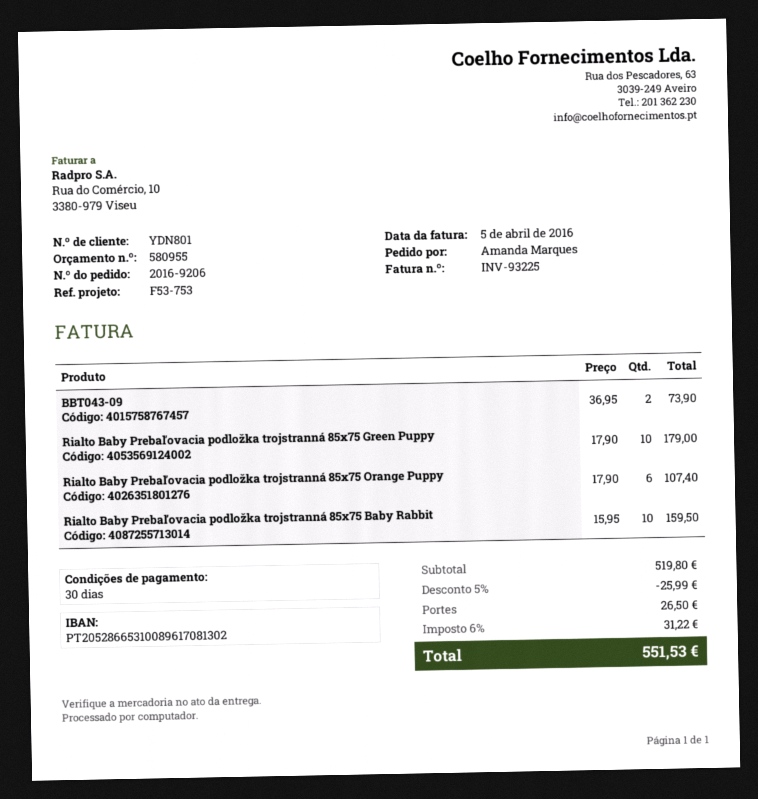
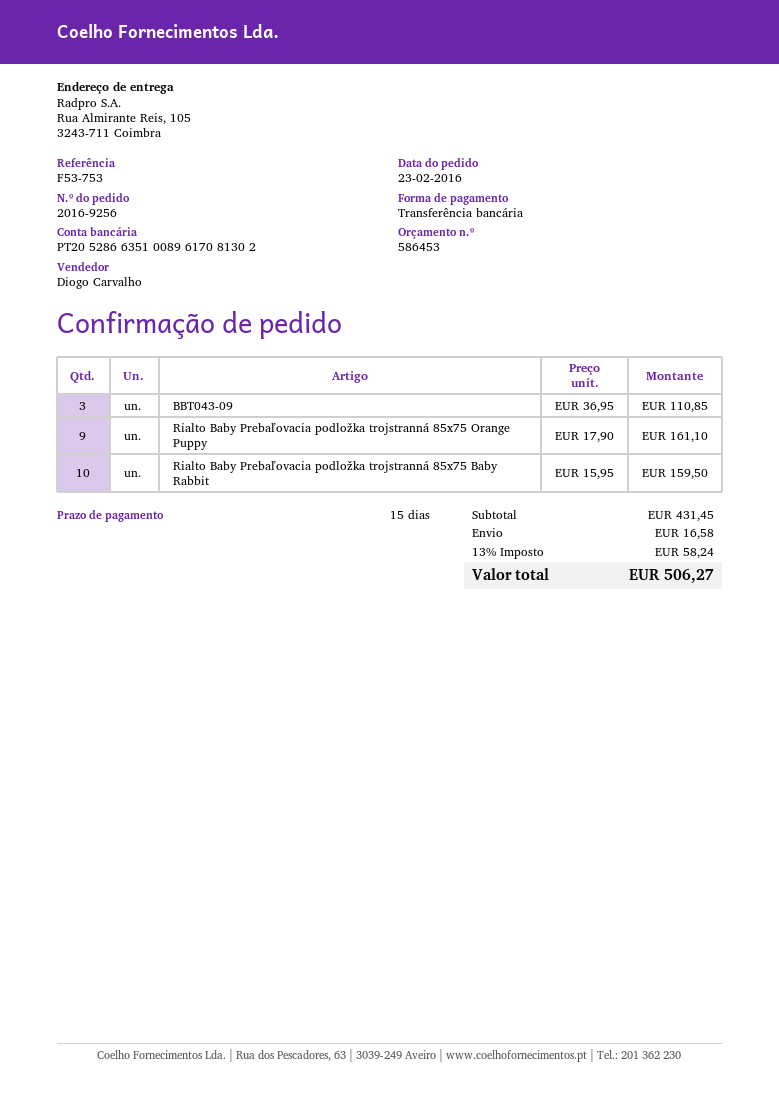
quote number: 580955 -> 586453
order number: 2016-9206 -> 2016-9256
payment terms: 30 days -> 15 days
bank account: PT20528665310089617081302 -> PT20528663510089617081302
BBT043-09: 2 x 36.95 = 73.90 -> 3 x 36.95 = 110.85
Rialto Baby Prebaľovacia podložka trojstranná 85x75 Green Puppy: 10 x 17.90 = 179.00 -> none
Rialto Baby Prebaľovacia podložka trojstranná 85x75 Orange Puppy: 6 x 17.90 = 107.40 -> 9 x 17.90 = 161.10
subtotal: 519.80 -> 431.45
discount: 5% = 25.99 -> none
shipping: 26.50 -> 16.58
tax: 6% = 31.22 -> 13% = 58.24
total: 551.53 -> 506.27

